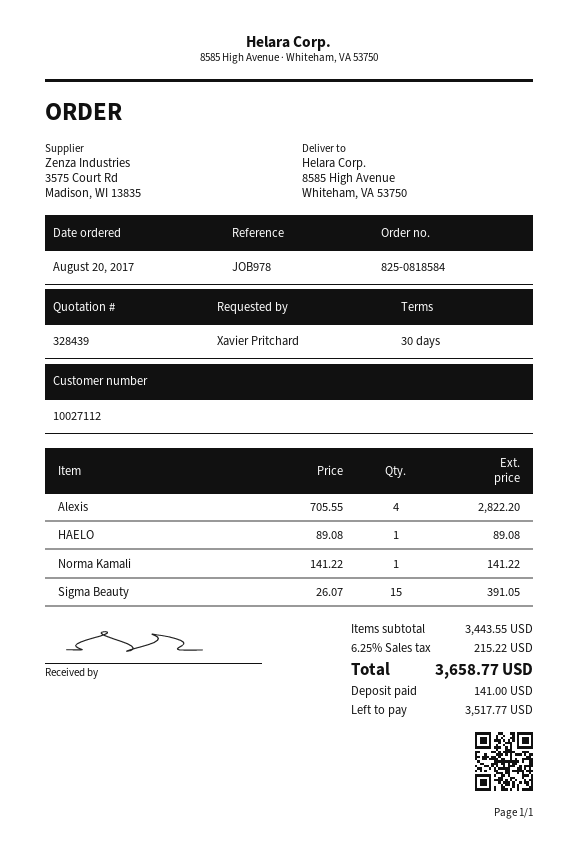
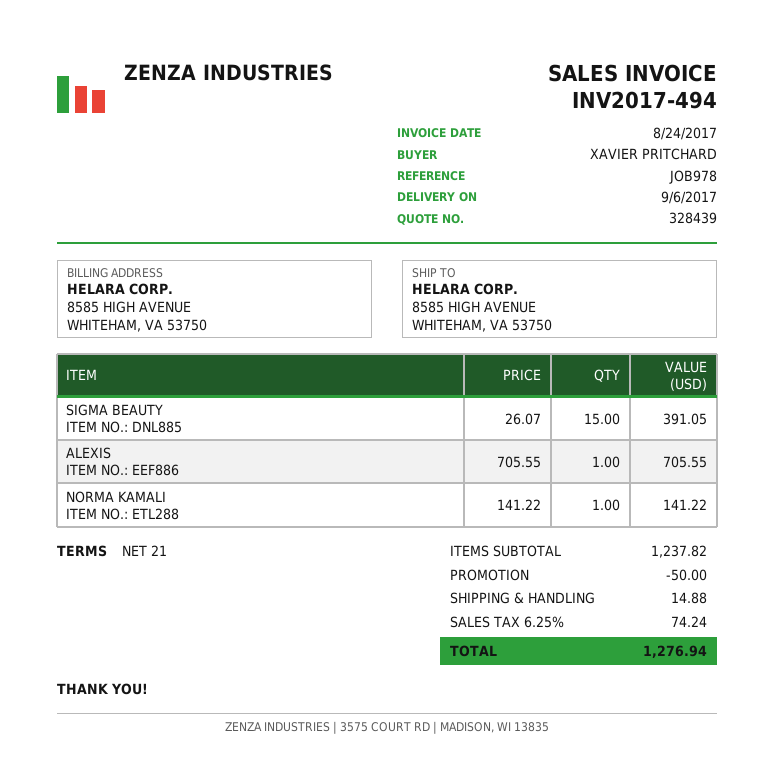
payment terms: 30 days -> 21 days
Alexis: 4 x 705.55 = 2822.20 -> 1 x 705.55 = 705.55
HAELO: 1 x 89.08 = 89.08 -> none
subtotal: 3443.55 -> 1237.82
discount: none -> 50.00
shipping: none -> 14.88
tax: 6.25% = 215.22 -> 6.25% = 74.24
total: 3658.77 -> 1276.94

